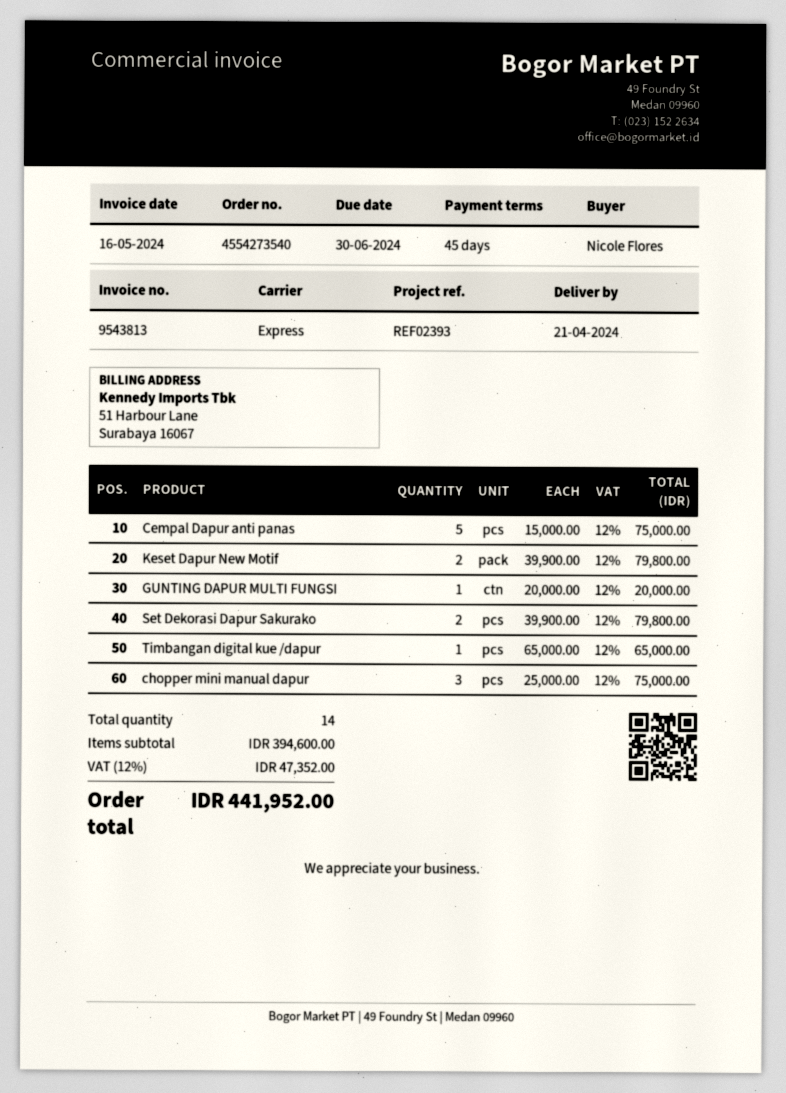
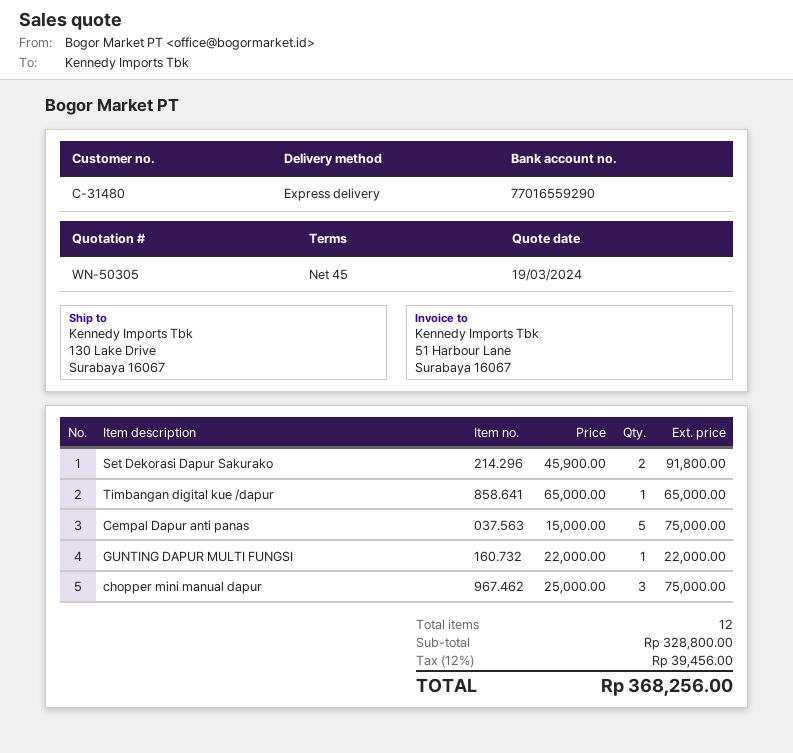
Keset Dapur New Motif: 2 x 39900.00 = 79800.00 -> none
GUNTING DAPUR MULTI FUNGSI: 1 x 20000.00 = 20000.00 -> 1 x 22000.00 = 22000.00
Set Dekorasi Dapur Sakurako: 2 x 39900.00 = 79800.00 -> 2 x 45900.00 = 91800.00
total quantity: 14 -> 12
subtotal: 394600.00 -> 328800.00
tax: 12% = 47352.00 -> 12% = 39456.00
total: 441952.00 -> 368256.00

